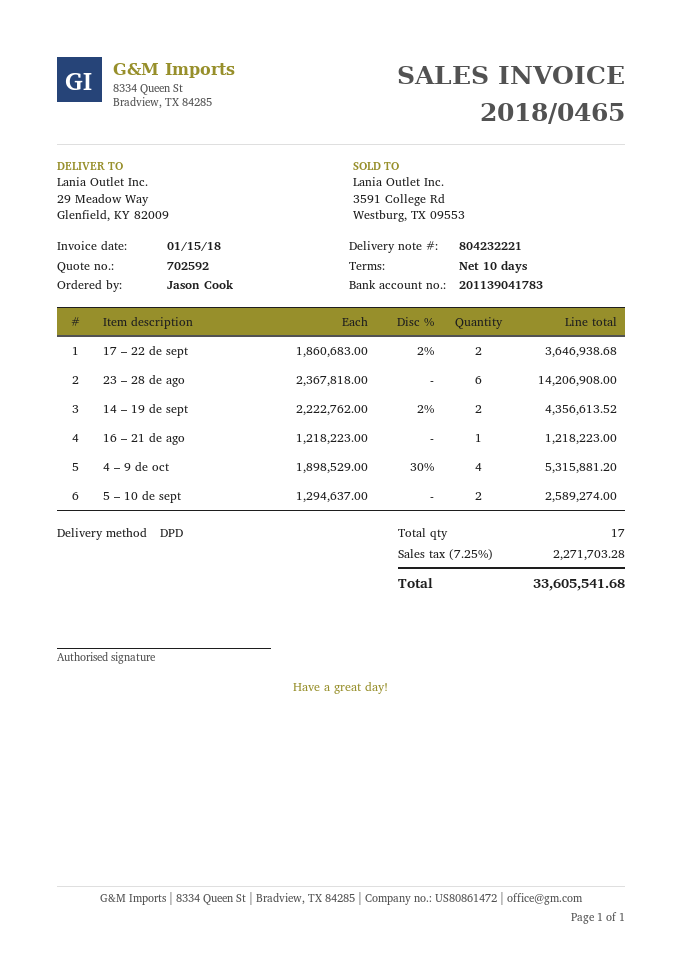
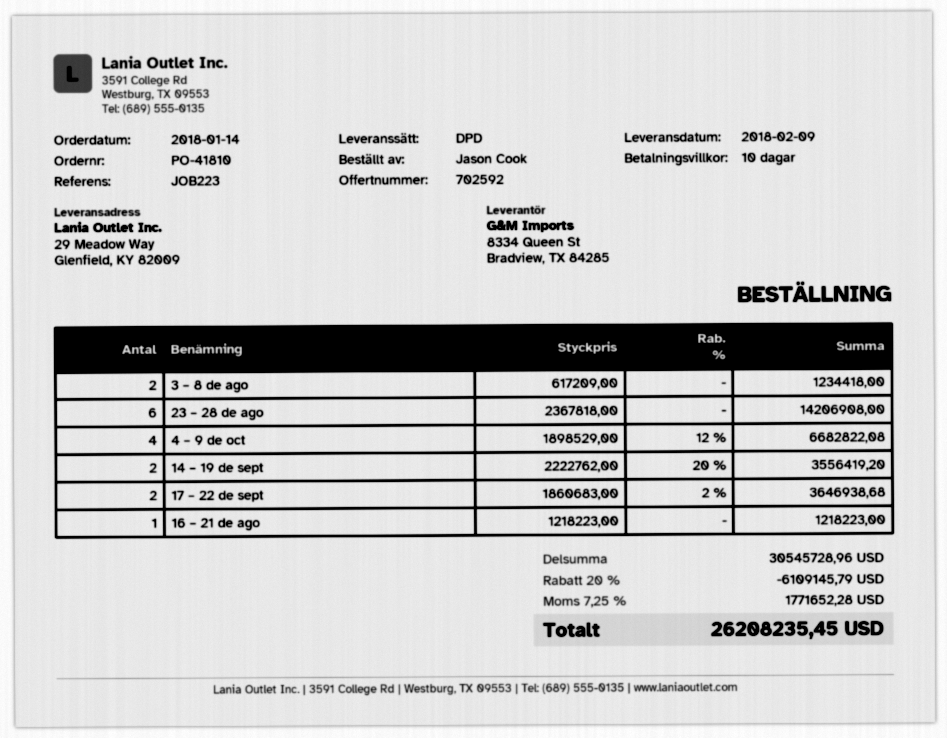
14 – 19 de sept: 2 x 2222762.00 - 2% = 4356613.52 -> 2 x 2222762.00 - 20% = 3556419.20
4 – 9 de oct: 4 x 1898529.00 - 30% = 5315881.20 -> 4 x 1898529.00 - 12% = 6682822.08
5 – 10 de sept: 2 x 1294637.00 = 2589274.00 -> none
3 – 8 de ago: none -> 2 x 617209.00 = 1234418.00
discount: none -> 20% = 6109145.79
tax: 7.25% = 2271703.28 -> 7.25% = 1771652.28
total: 33605541.68 -> 26208235.45

